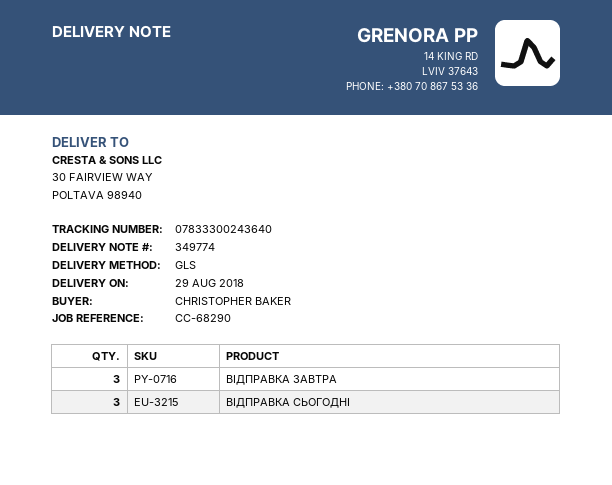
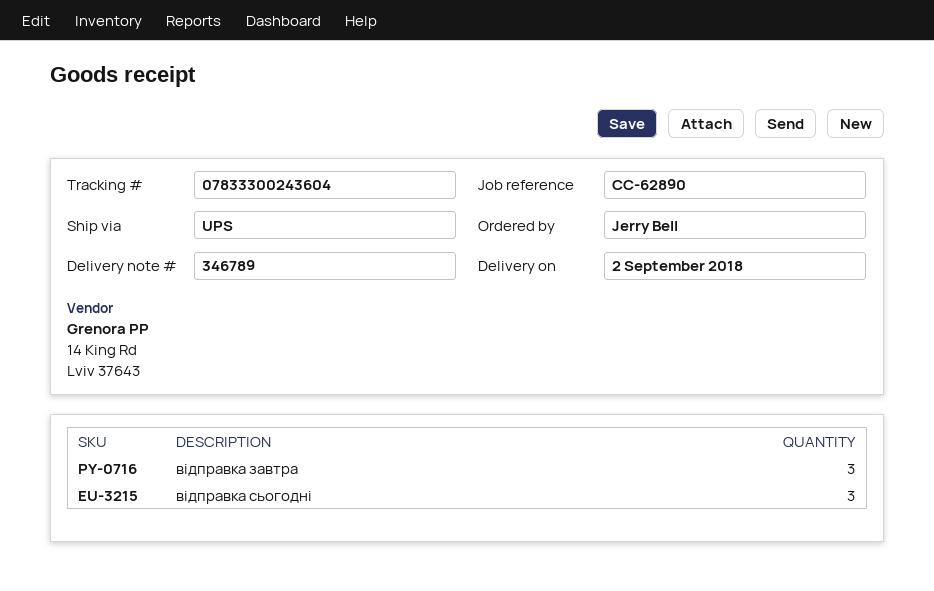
delivery note number: 349774 -> 346789
delivery date: 2018-08-29 -> 2018-09-02
reference: CC-68290 -> CC-62890
ordered by: CHRISTOPHER BAKER -> Jerry Bell
shipping method: GLS -> UPS
tracking number: 07833300243640 -> 07833300243604

